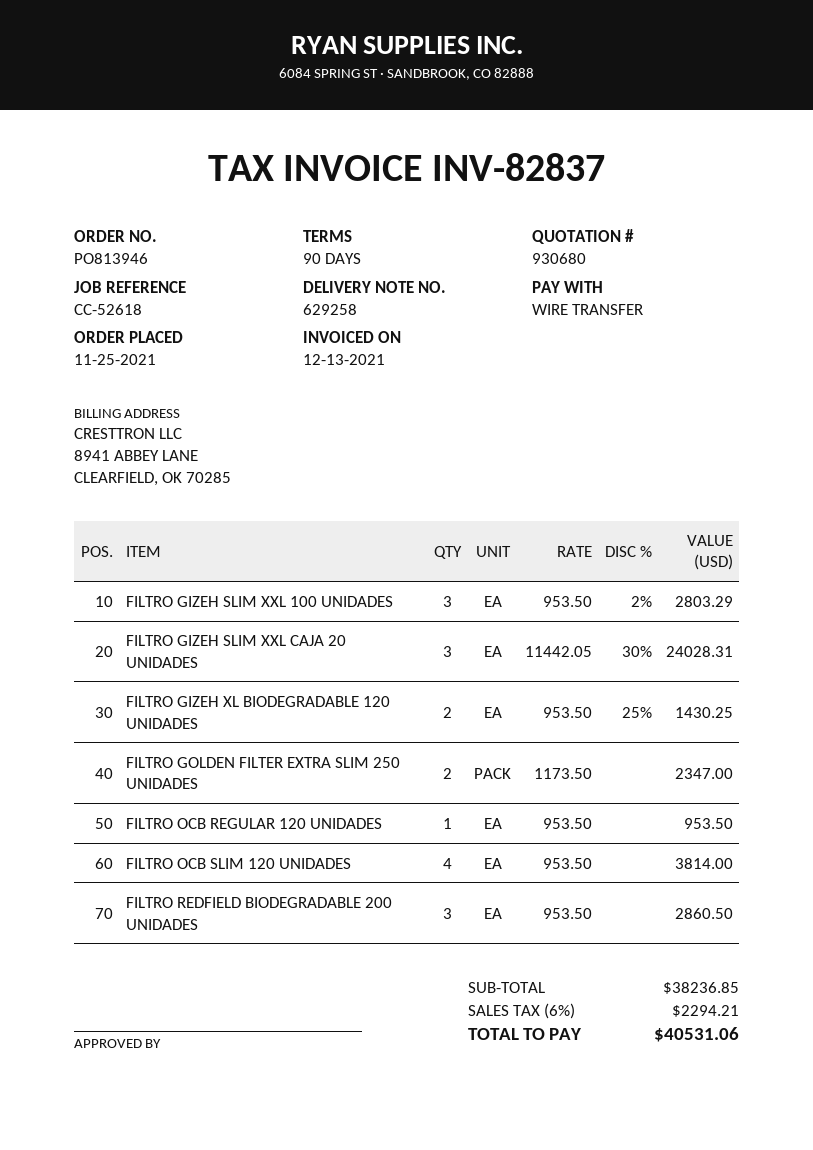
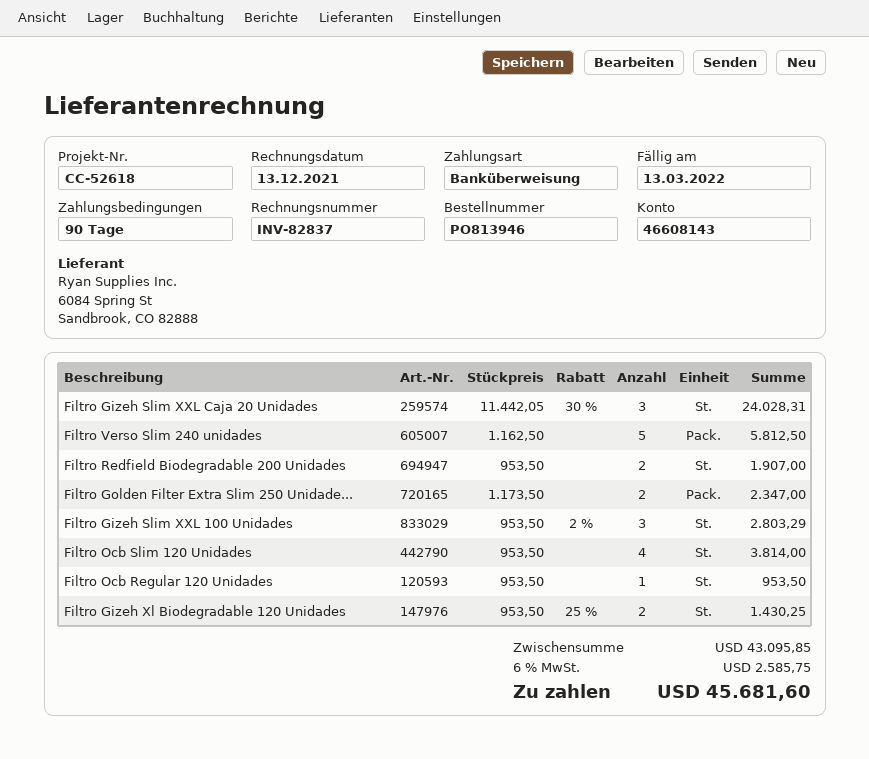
FILTRO REDFIELD BIODEGRADABLE 200 UNIDADES: 3 x 953.50 = 2860.50 -> 2 x 953.50 = 1907.00
Filtro Verso Slim 240 unidades: none -> 5 x 1162.50 = 5812.50
subtotal: 38236.85 -> 43095.85
tax: 6% = 2294.21 -> 6% = 2585.75
total: 40531.06 -> 45681.60

